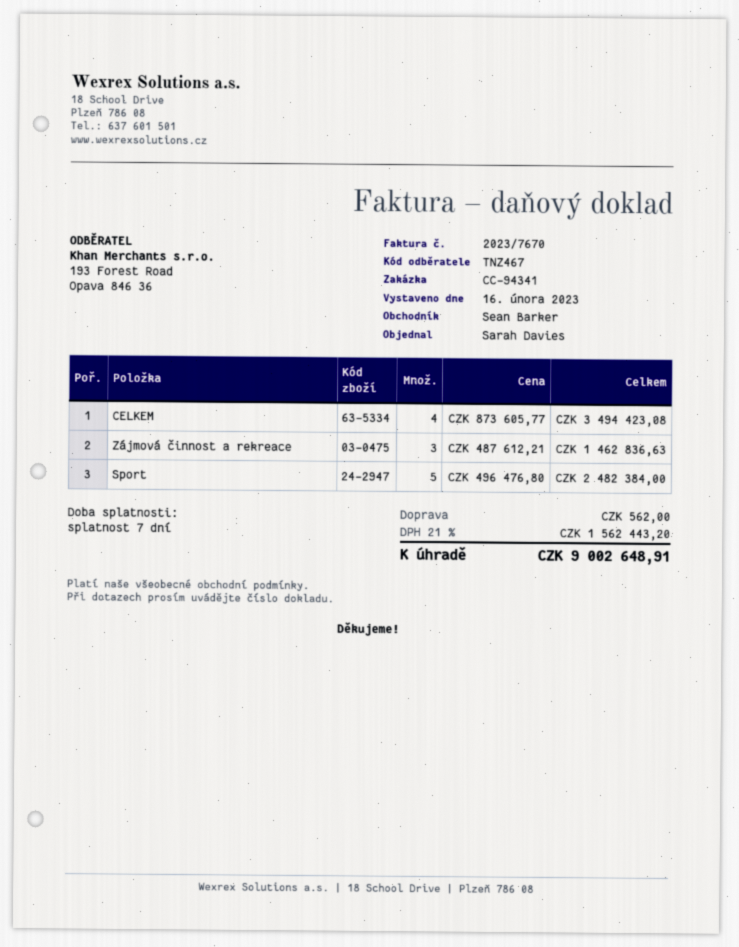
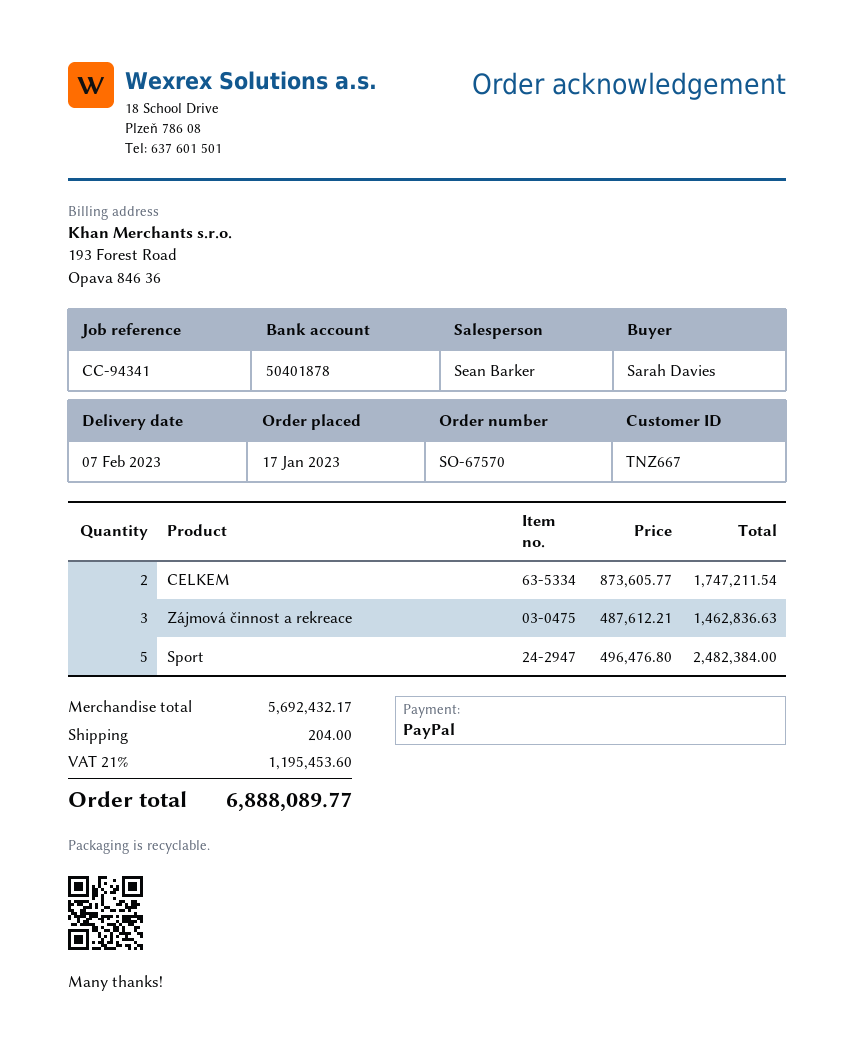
customer number: TNZ467 -> TNZ667
CELKEM: 4 x 873605.77 = 3494423.08 -> 2 x 873605.77 = 1747211.54
shipping: 562.00 -> 204.00
tax: 21% = 1562443.20 -> 21% = 1195453.60
total: 9002648.91 -> 6888089.77

